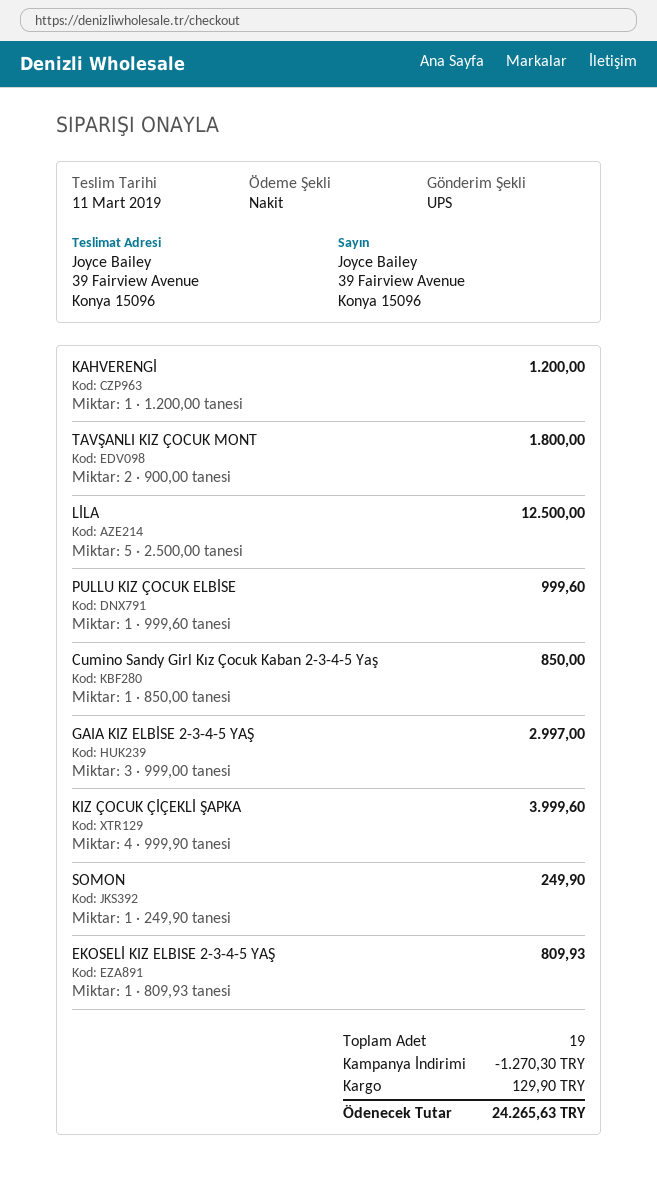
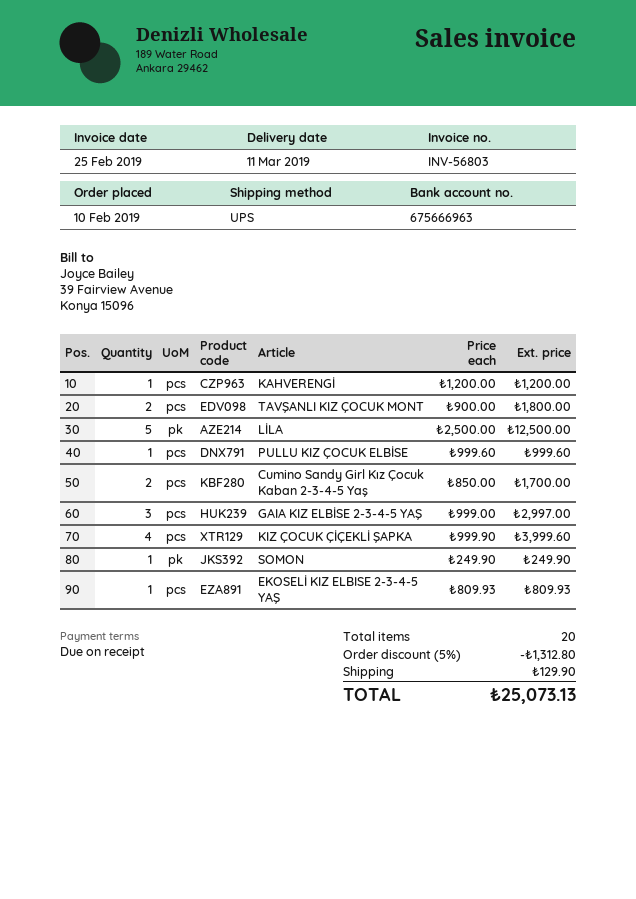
Cumino Sandy Girl Kız Çocuk Kaban 2-3-4-5 Yaş: 1 x 850.00 = 850.00 -> 2 x 850.00 = 1700.00
total quantity: 19 -> 20
discount: 1270.30 -> 1312.80
total: 24265.63 -> 25073.13

